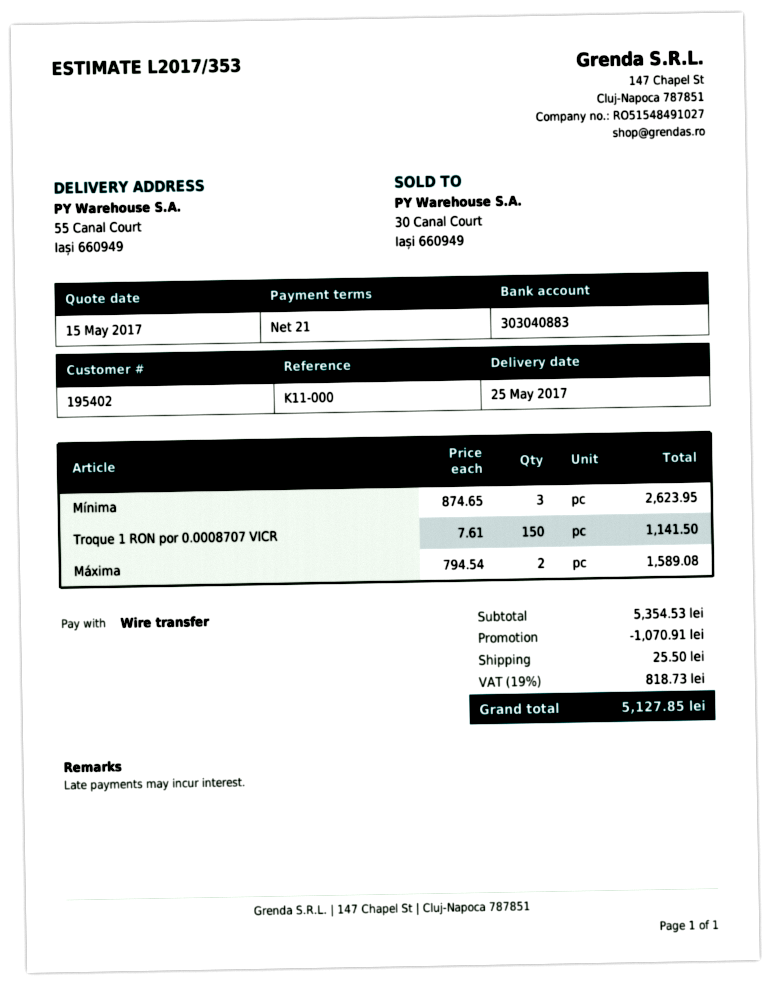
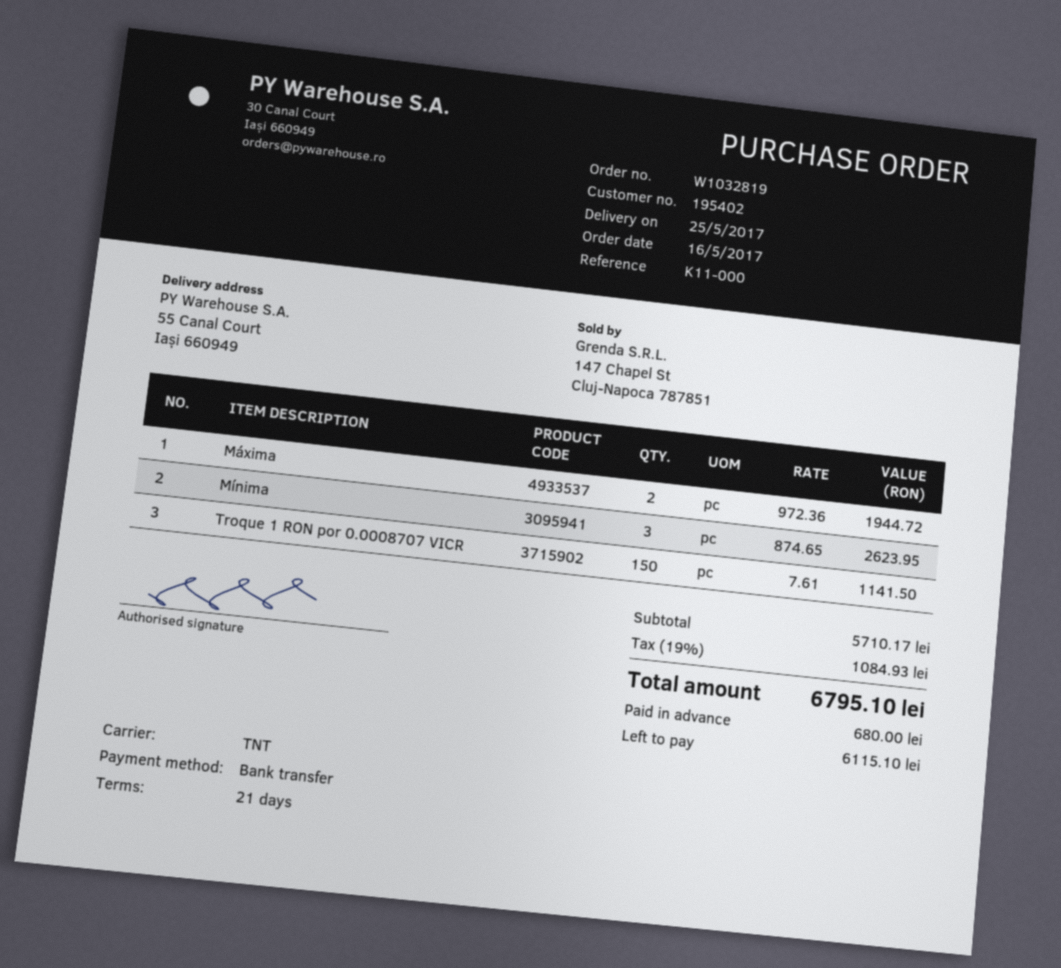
Máxima: 2 x 794.54 = 1589.08 -> 2 x 972.36 = 1944.72
subtotal: 5354.53 -> 5710.17
discount: 1070.91 -> none
shipping: 25.50 -> none
tax: 19% = 818.73 -> 19% = 1084.93
total: 5127.85 -> 6795.10

